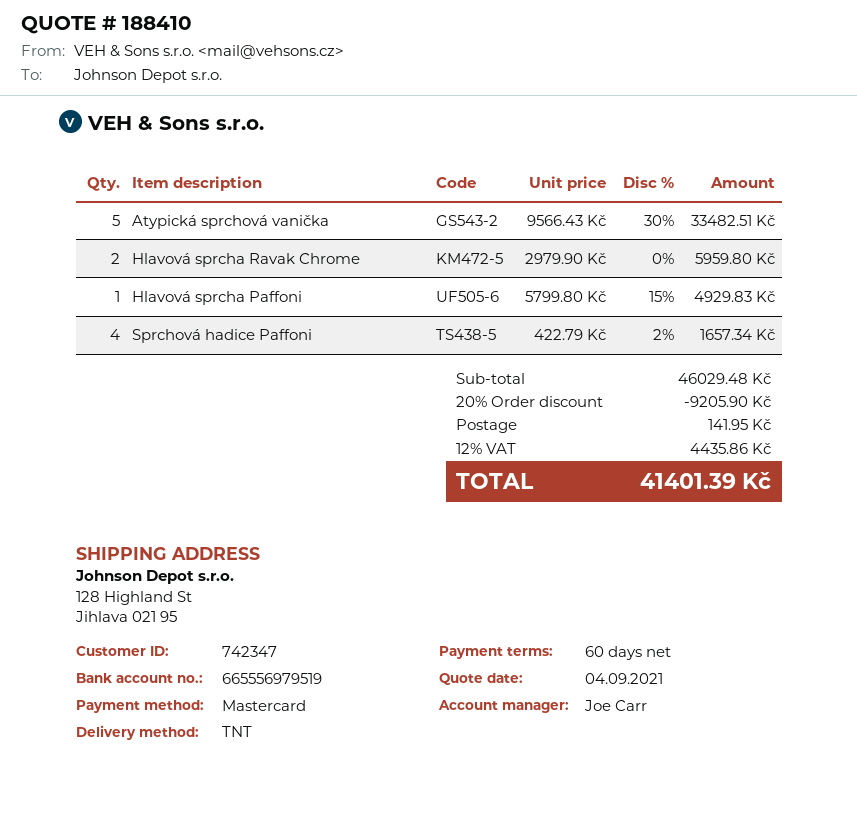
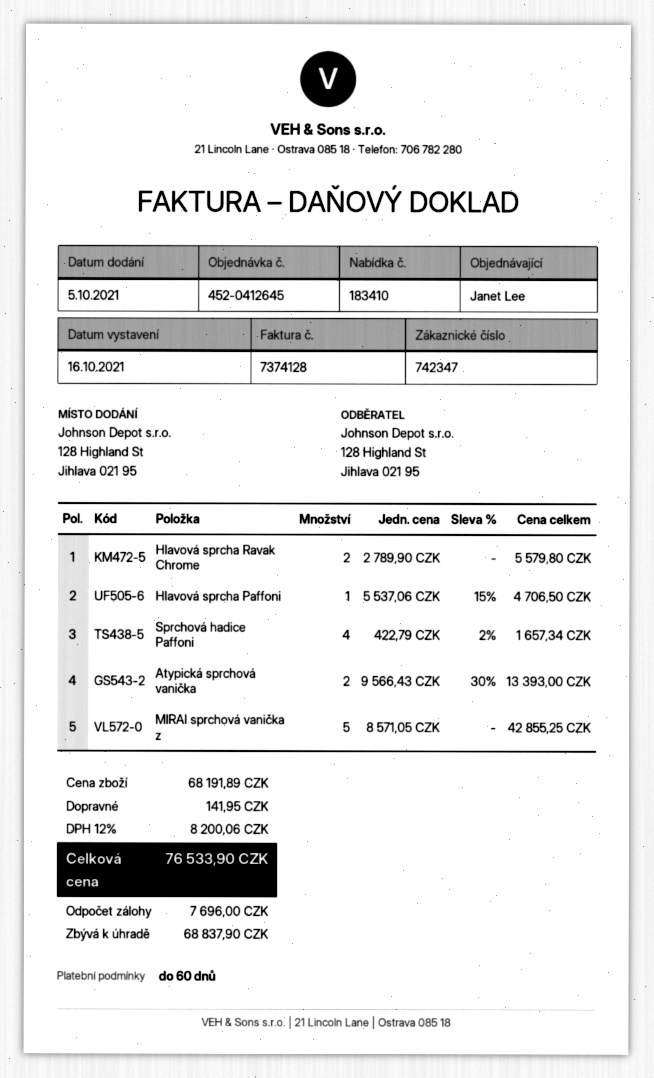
quote number: 188410 -> 183410
Atypická sprchová vanička: 5 x 9566.43 - 30% = 33482.51 -> 2 x 9566.43 - 30% = 13393.00
Hlavová sprcha Ravak Chrome: 2 x 2979.90 = 5959.80 -> 2 x 2789.90 = 5579.80
Hlavová sprcha Paffoni: 1 x 5799.80 - 15% = 4929.83 -> 1 x 5537.06 - 15% = 4706.50
MIRAI sprchová vanička z: none -> 5 x 8571.05 = 42855.25
subtotal: 46029.48 -> 68191.89
discount: 20% = 9205.90 -> none
tax: 12% = 4435.86 -> 12% = 8200.06
total: 41401.39 -> 76533.90

